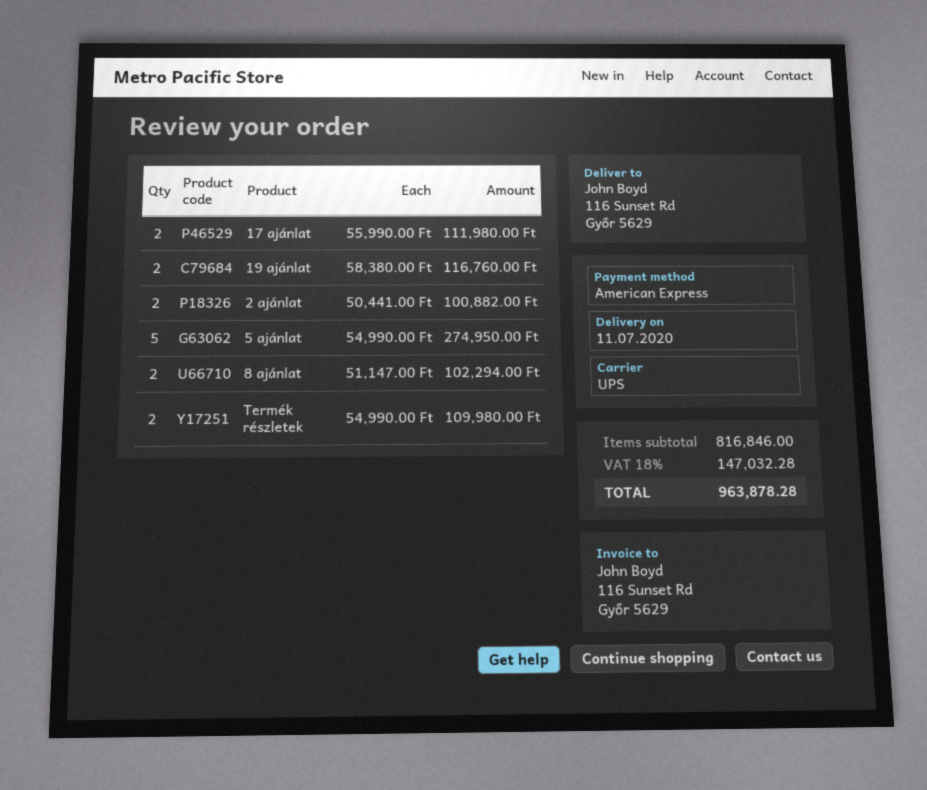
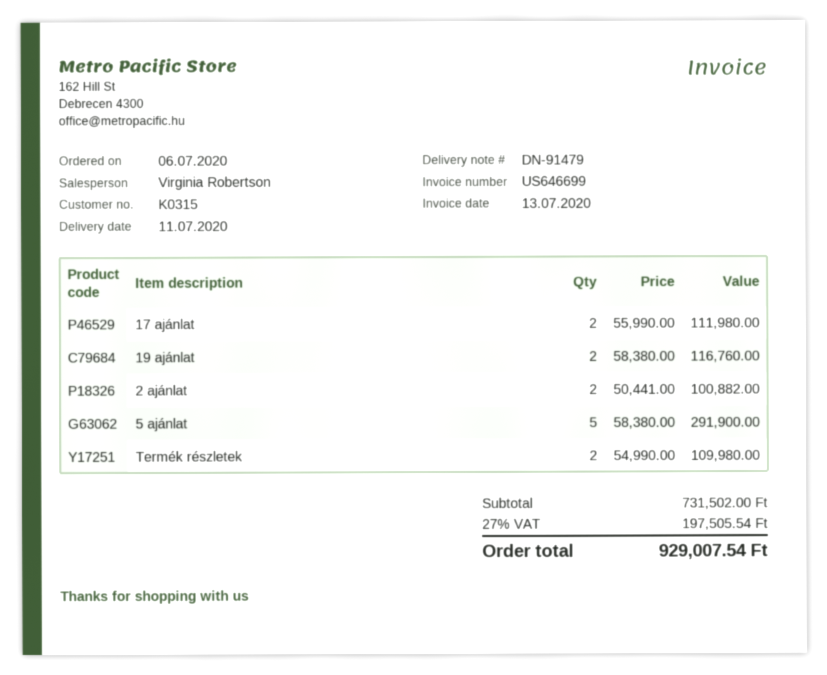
5 ajánlat: 5 x 54990.00 = 274950.00 -> 5 x 58380.00 = 291900.00
8 ajánlat: 2 x 51147.00 = 102294.00 -> none
subtotal: 816846.00 -> 731502.00
tax: 18% = 147032.28 -> 27% = 197505.54
total: 963878.28 -> 929007.54

